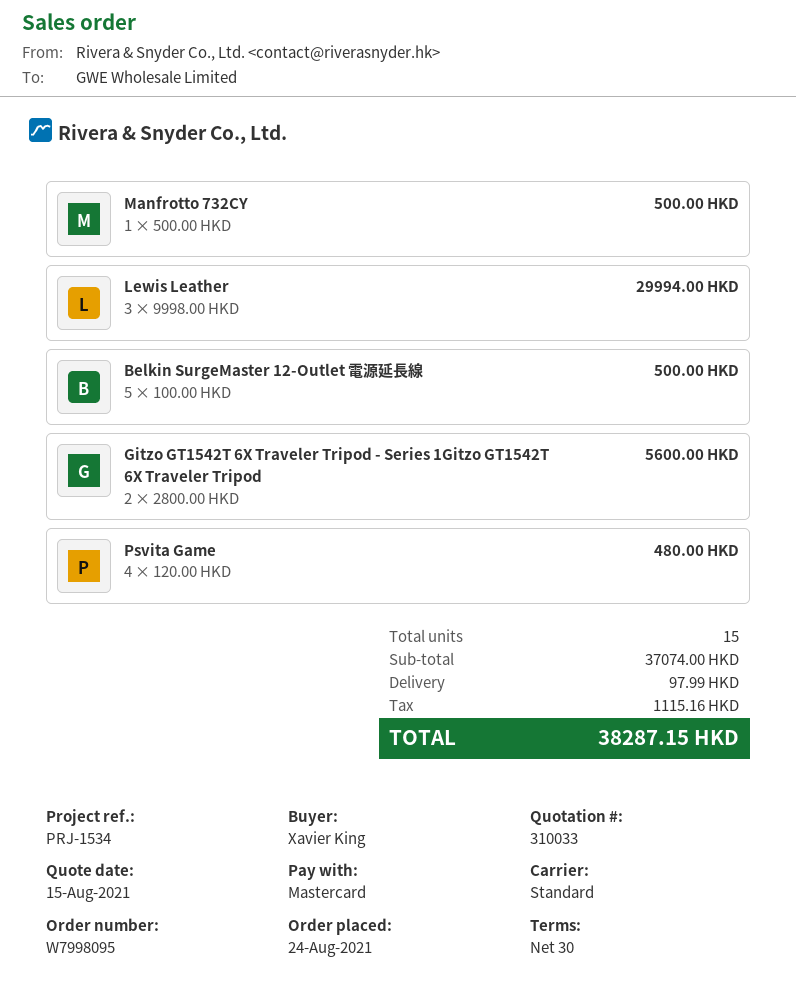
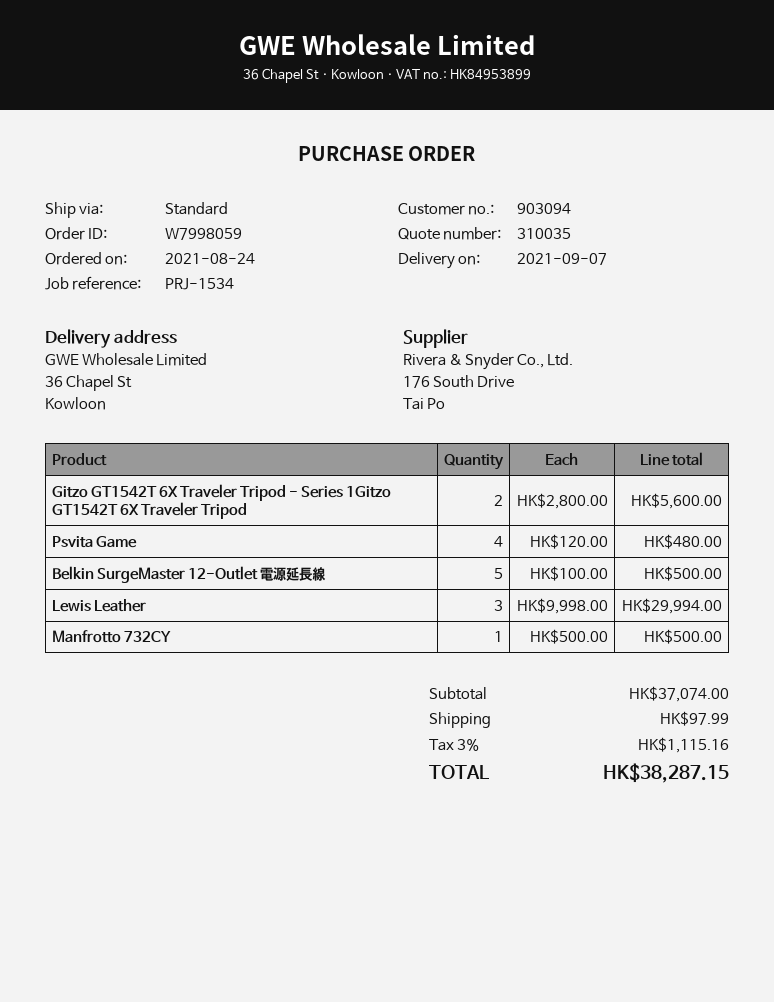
quote number: 310033 -> 310035
order number: W7998095 -> W7998059

